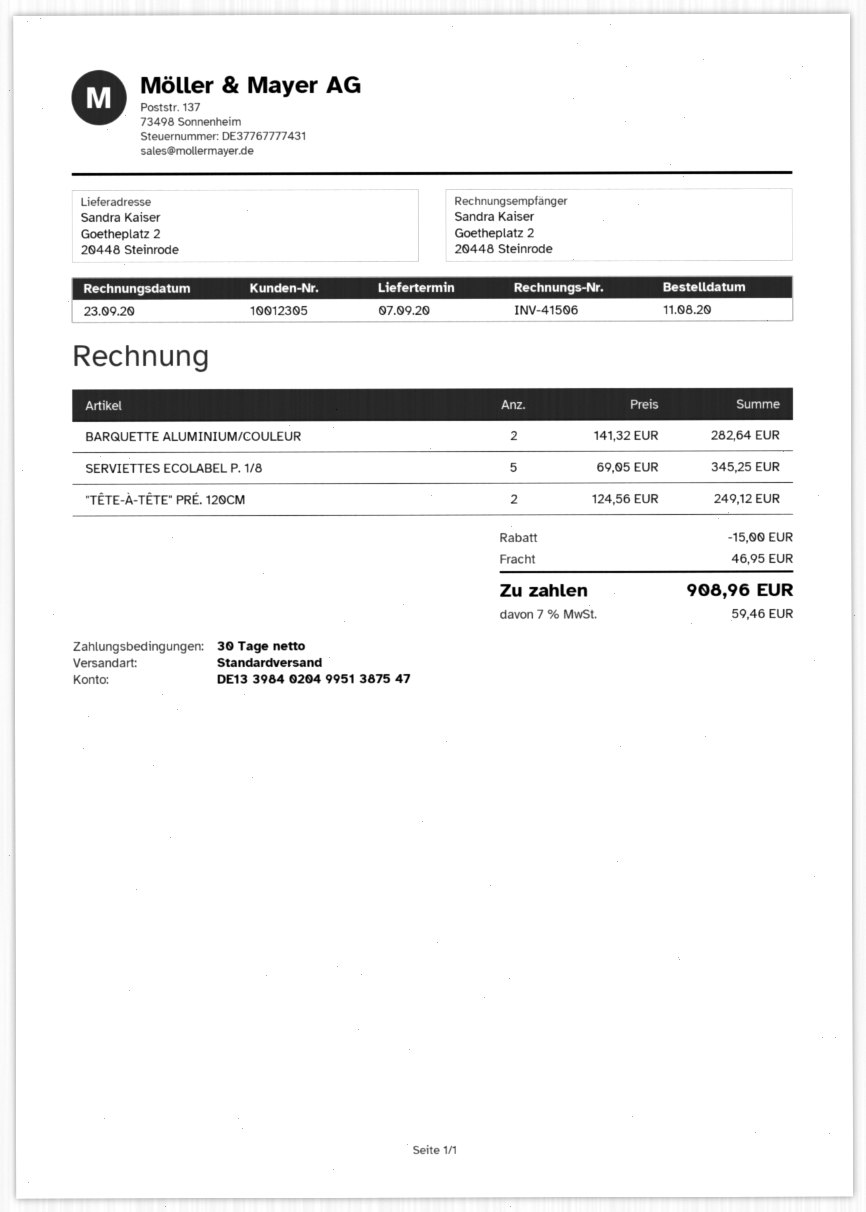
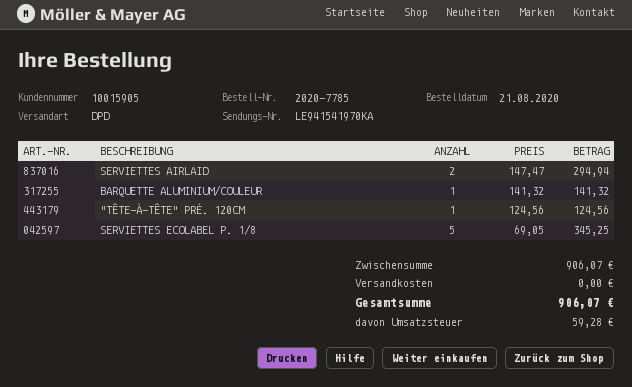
order date: 2020-08-11 -> 2020-08-21
customer number: 10012305 -> 10015905
shipping method: standard -> DPD
BARQUETTE ALUMINIUM/COULEUR: 2 x 141.32 = 282.64 -> 1 x 141.32 = 141.32
"TÊTE-À-TÊTE" PRÉ. 120CM: 2 x 124.56 = 249.12 -> 1 x 124.56 = 124.56
SERVIETTES AIRLAID: none -> 2 x 147.47 = 294.94
discount: 15.00 -> none
shipping: 46.95 -> 0.00
tax: 59.46 -> 59.28
total: 908.96 -> 906.07

